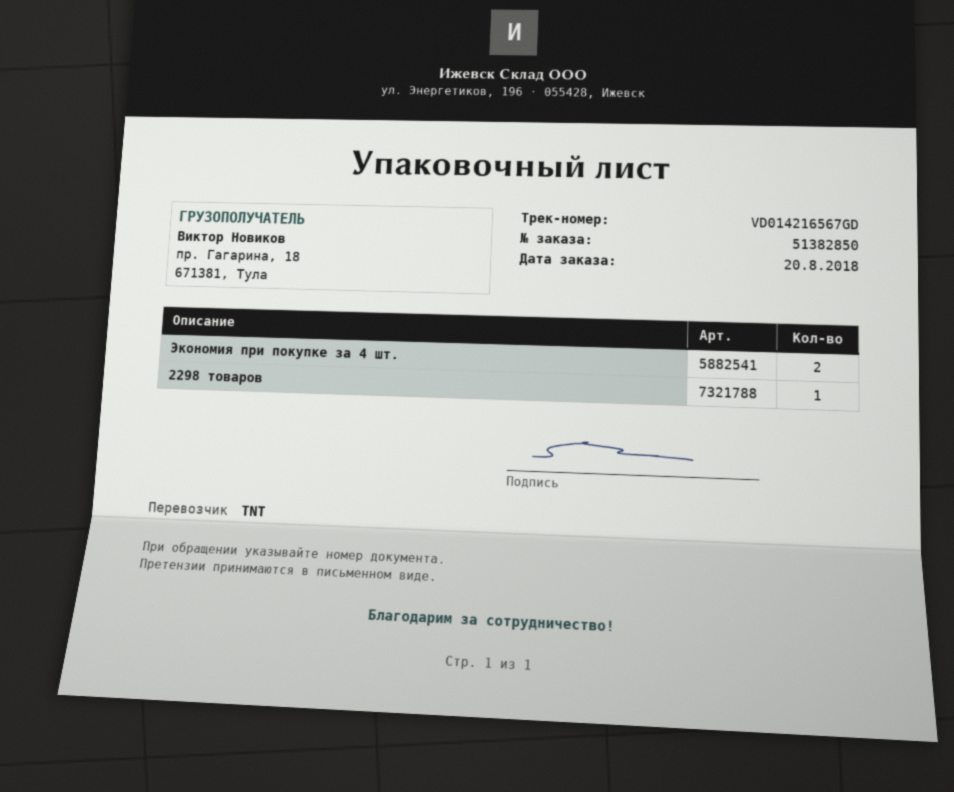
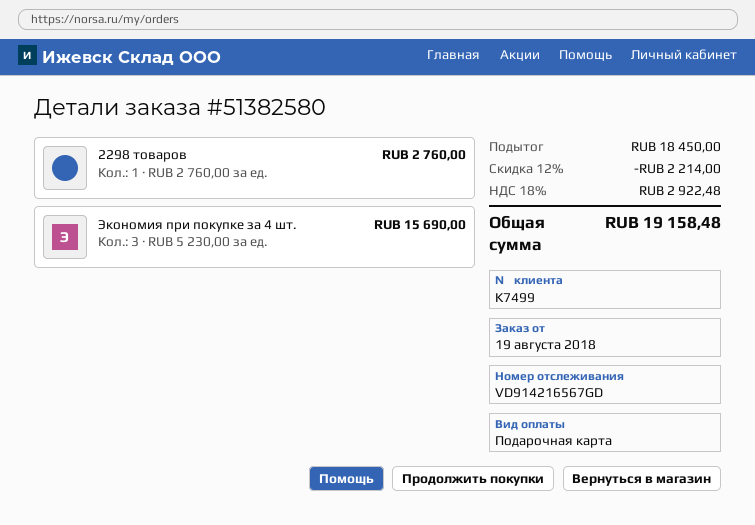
order number: 51382850 -> 51382580
order date: 2018-08-20 -> 2018-08-19
tracking number: VD014216567GD -> VD914216567GD
Экономия при покупке за 4 шт.: 2 -> 3

